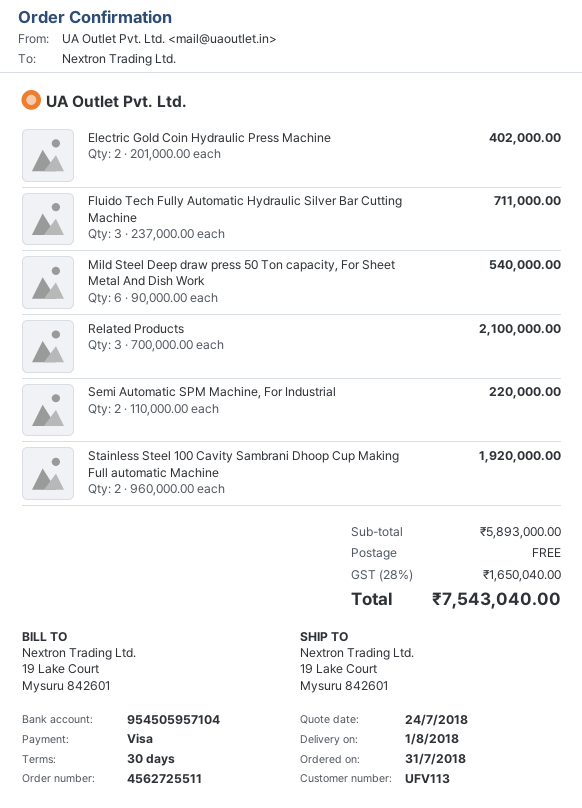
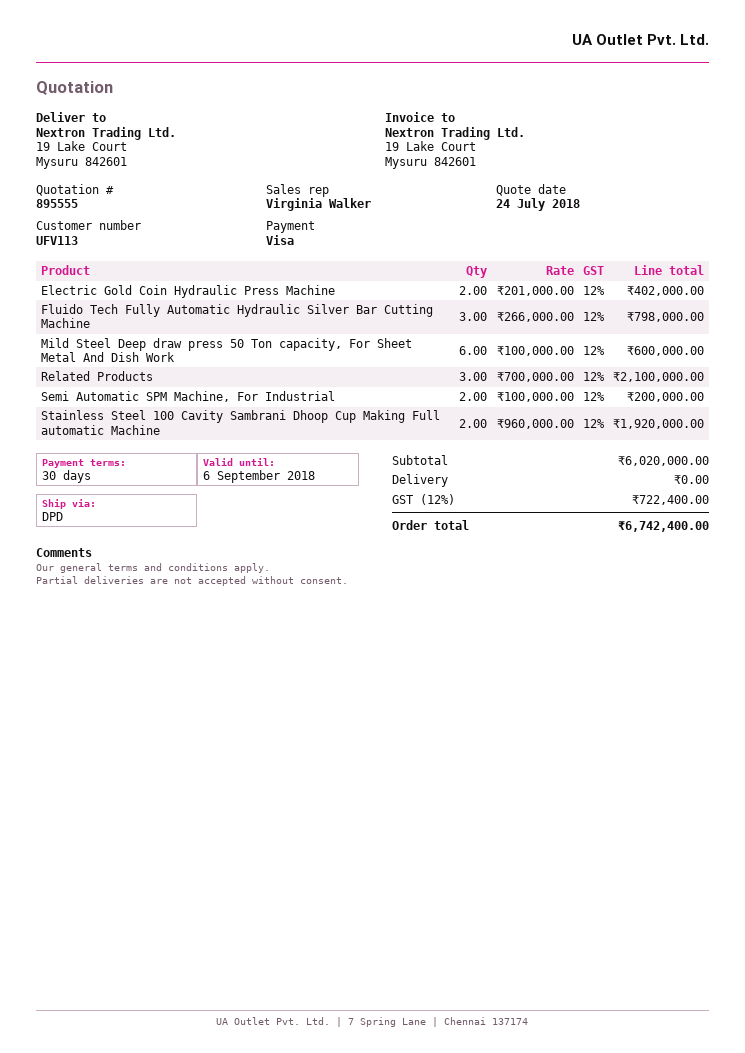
Fluido Tech Fully Automatic Hydraulic Silver Bar Cutting Machine: 3 x 237000.00 = 711000.00 -> 3 x 266000.00 = 798000.00
Mild Steel Deep draw press 50 Ton capacity, For Sheet Metal And Dish Work: 6 x 90000.00 = 540000.00 -> 6 x 100000.00 = 600000.00
Semi Automatic SPM Machine, For Industrial: 2 x 110000.00 = 220000.00 -> 2 x 100000.00 = 200000.00
subtotal: 5893000.00 -> 6020000.00
tax: 28% = 1650040.00 -> 12% = 722400.00
total: 7543040.00 -> 6742400.00

